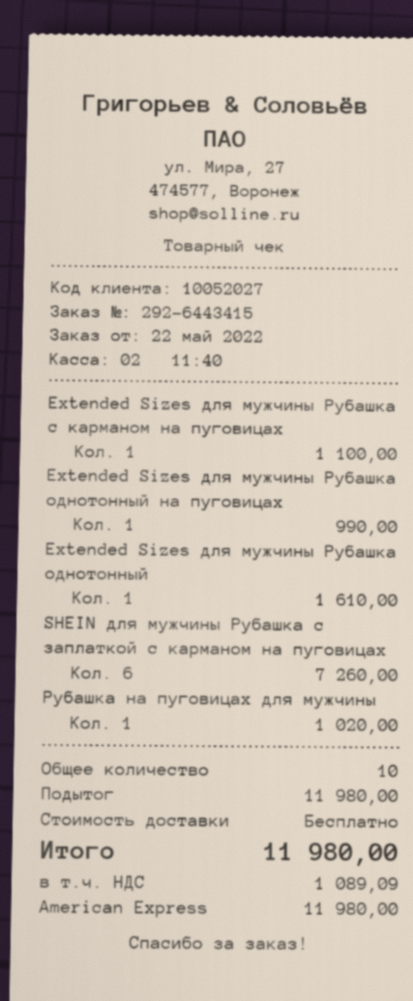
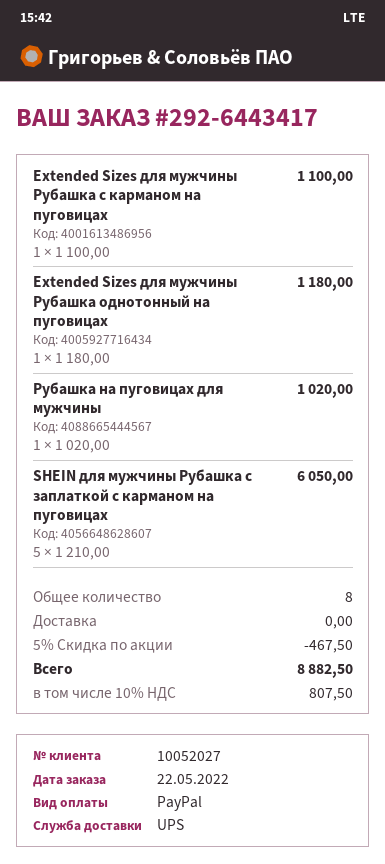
order number: 292-6443415 -> 292-6443417
payment method: American Express -> PayPal
Extended Sizes для мужчины Рубашка однотонный на пуговицах: 1 for 990.00 -> 1 for 1180.00
Extended Sizes для мужчины Рубашка однотонный: 1 for 1610.00 -> none
SHEIN для мужчины Рубашка с заплаткой с карманом на пуговицах: 6 for 7260.00 -> 5 for 6050.00
total quantity: 10 -> 8
discount: none -> 5% = 467.50
tax: 1089.09 -> 807.50
total: 11980.00 -> 8882.50

